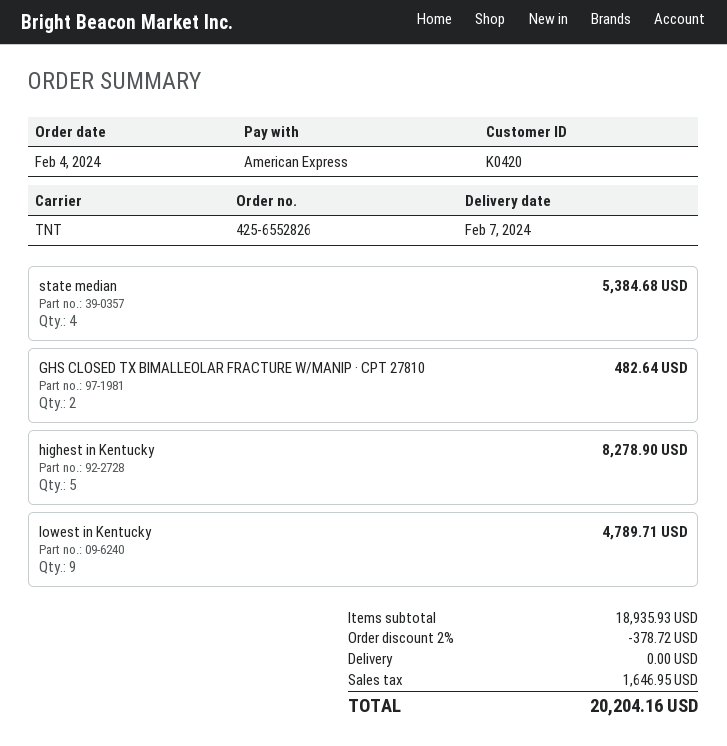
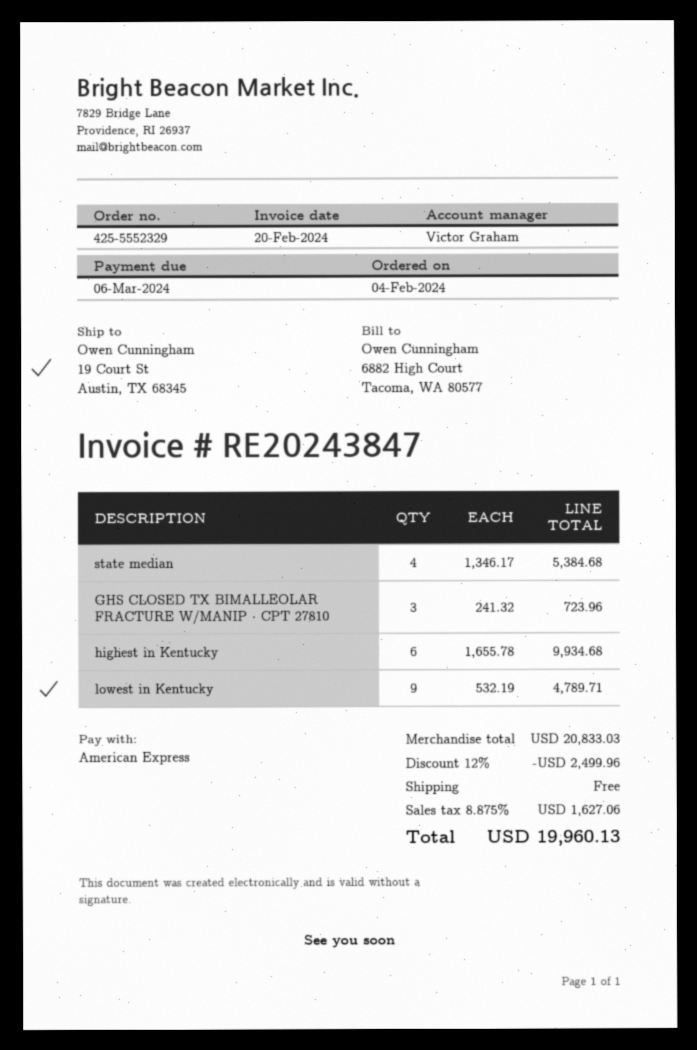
order number: 425-6552826 -> 425-5552329
GHS CLOSED TX BIMALLEOLAR FRACTURE W/MANIP · CPT 27810: 2 for 482.64 -> 3 for 723.96
highest in Kentucky: 5 for 8278.90 -> 6 for 9934.68
subtotal: 18935.93 -> 20833.03
discount: 2% = 378.72 -> 12% = 2499.96
tax: 1646.95 -> 1627.06
total: 20204.16 -> 19960.13

